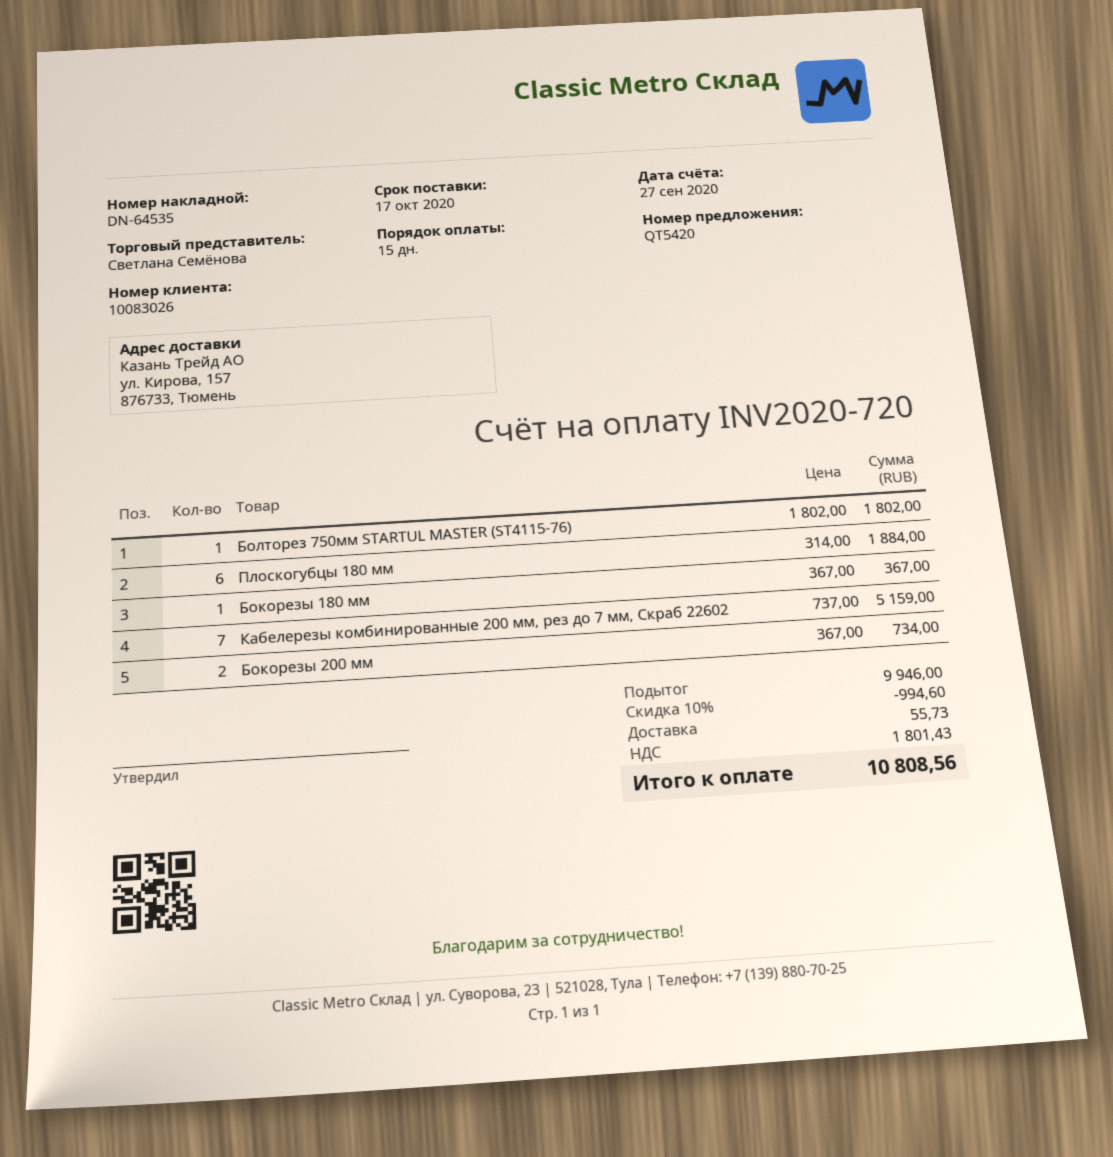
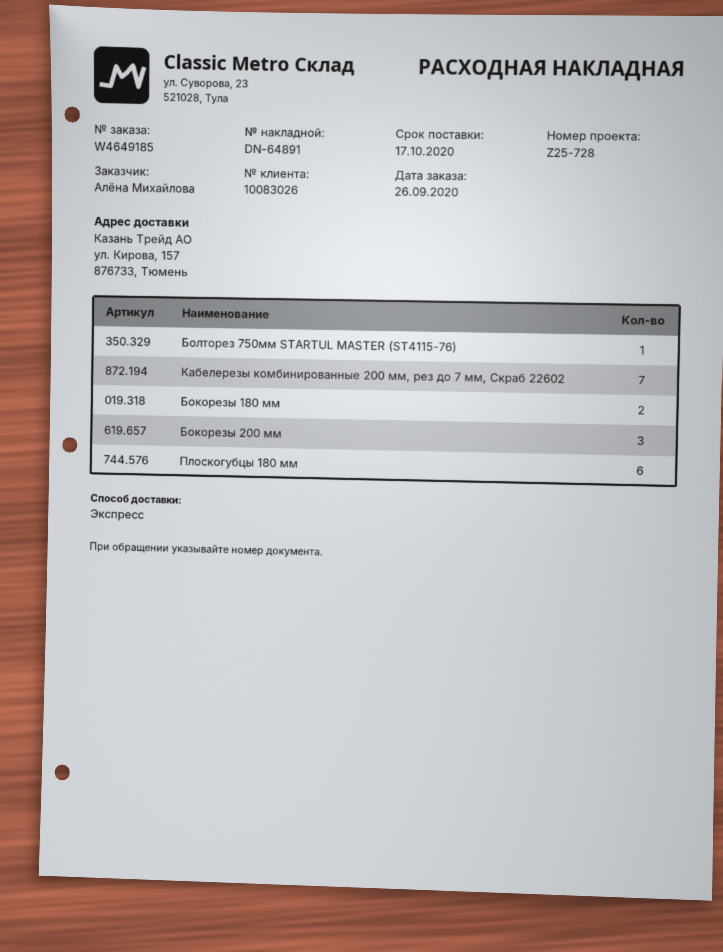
delivery note number: DN-64535 -> DN-64891
Бокорезы 180 мм: 1 -> 2
Бокорезы 200 мм: 2 -> 3

